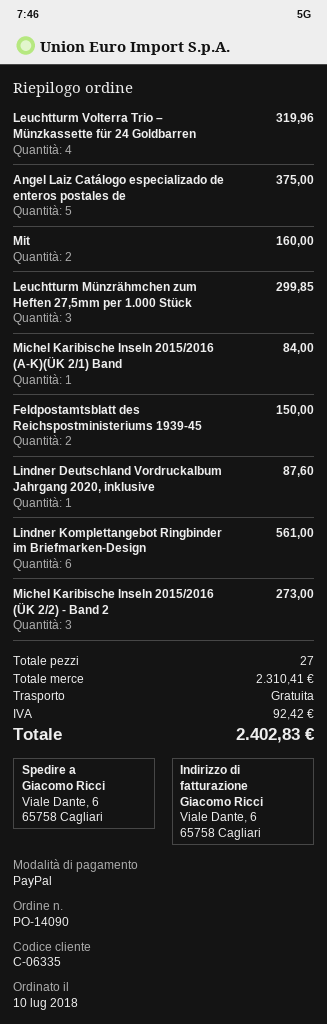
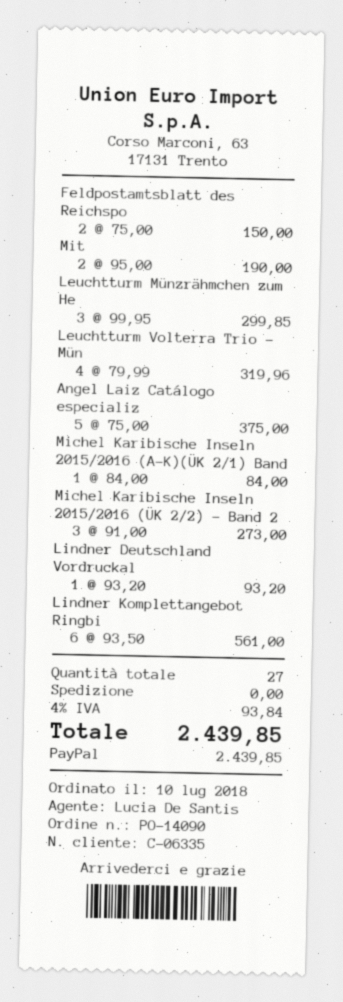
Mit: 2 for 160.00 -> 2 for 190.00
Lindner Deutschland Vordruckalbum Jahrgang 2020, inklusive: 1 for 87.60 -> 1 for 93.20
tax: 92.42 -> 93.84
total: 2402.83 -> 2439.85

